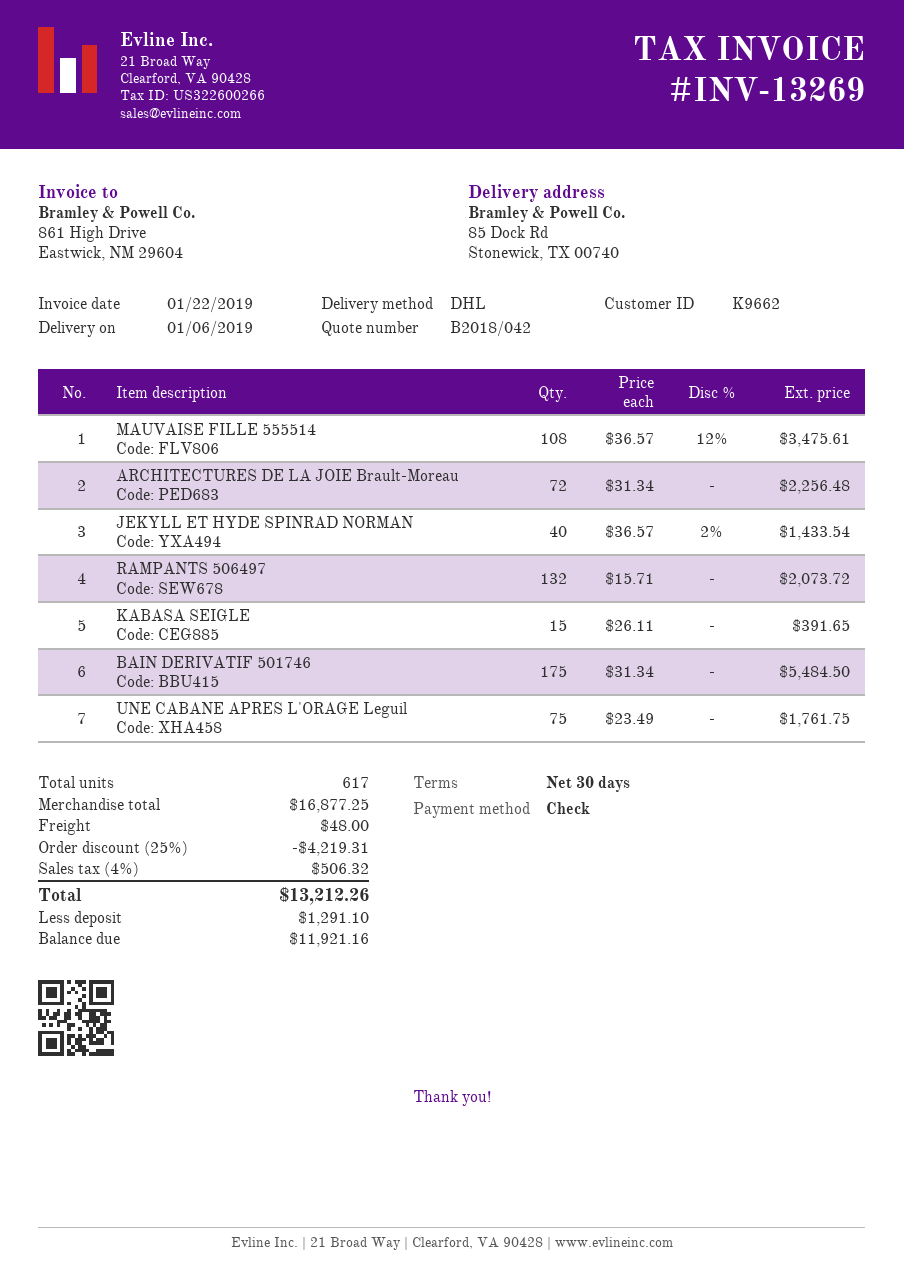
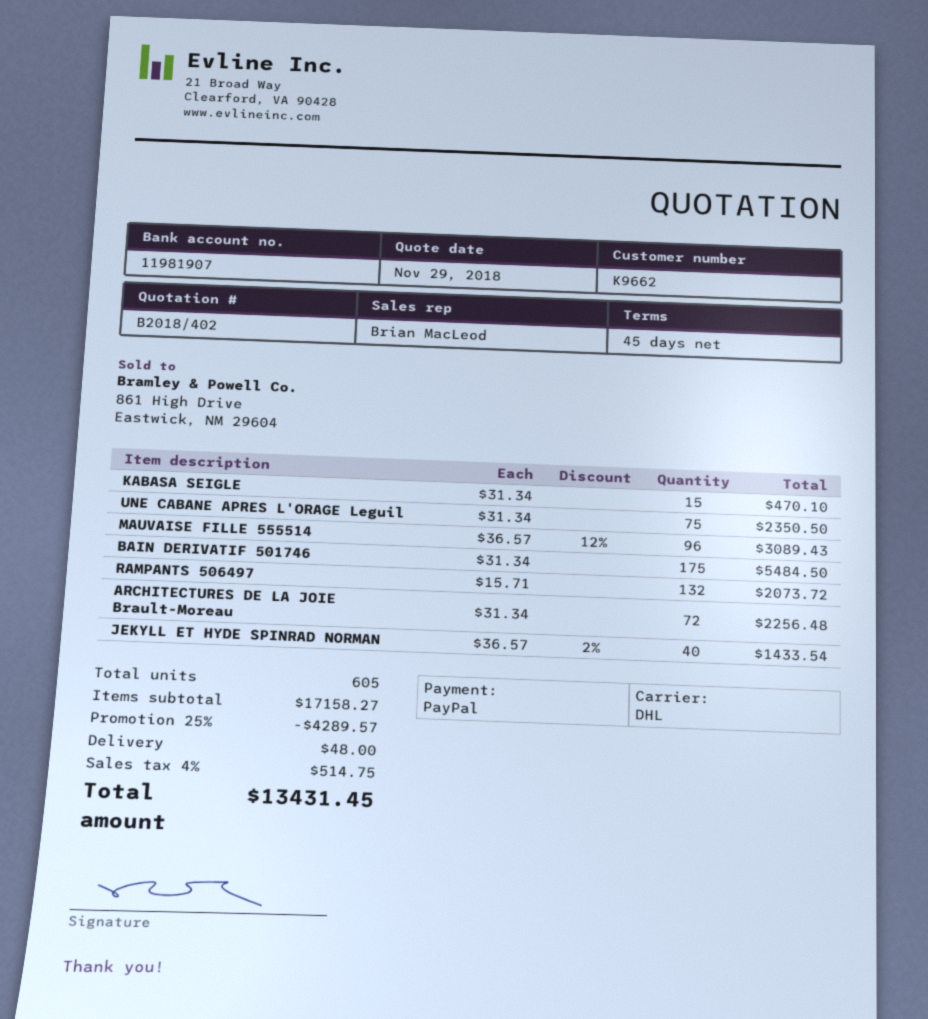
quote number: B2018/042 -> B2018/402
payment terms: 30 days -> 45 days
payment method: cheque -> PayPal
MAUVAISE FILLE 555514: 108 x 36.57 - 12% = 3475.61 -> 96 x 36.57 - 12% = 3089.43
KABASA SEIGLE: 15 x 26.11 = 391.65 -> 15 x 31.34 = 470.10
UNE CABANE APRES L'ORAGE Leguil: 75 x 23.49 = 1761.75 -> 75 x 31.34 = 2350.50
total quantity: 617 -> 605
subtotal: 16877.25 -> 17158.27
discount: 25% = 4219.31 -> 25% = 4289.57
tax: 4% = 506.32 -> 4% = 514.75
total: 13212.26 -> 13431.45

